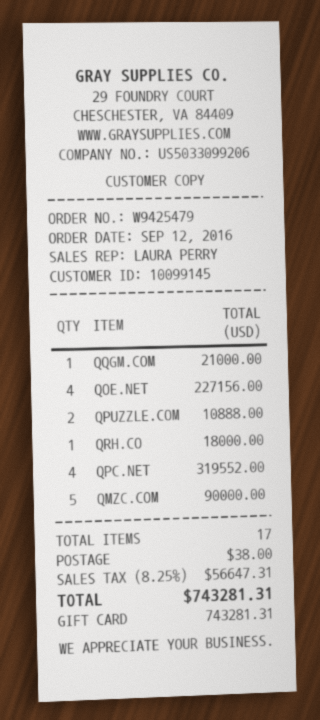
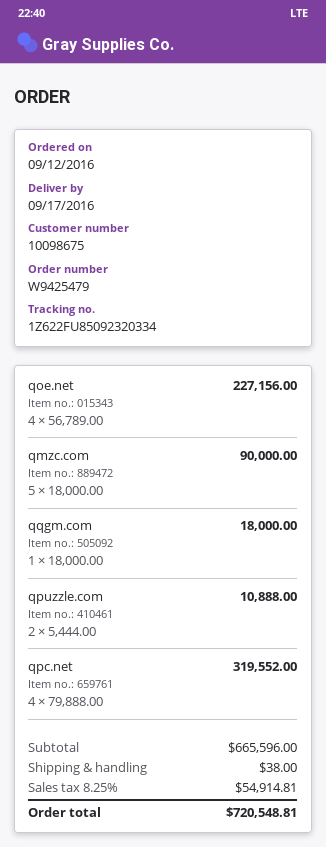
customer number: 10099145 -> 10098675
QQGM.COM: 1 for 21000.00 -> 1 for 18000.00
QRH.CO: 1 for 18000.00 -> none
tax: 8.25% = 56647.31 -> 8.25% = 54914.81
total: 743281.31 -> 720548.81

